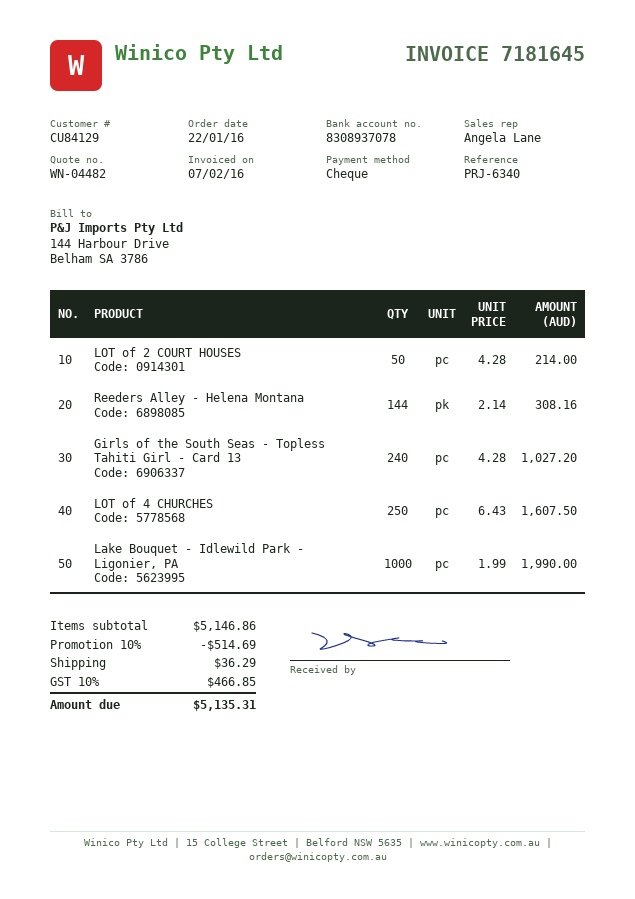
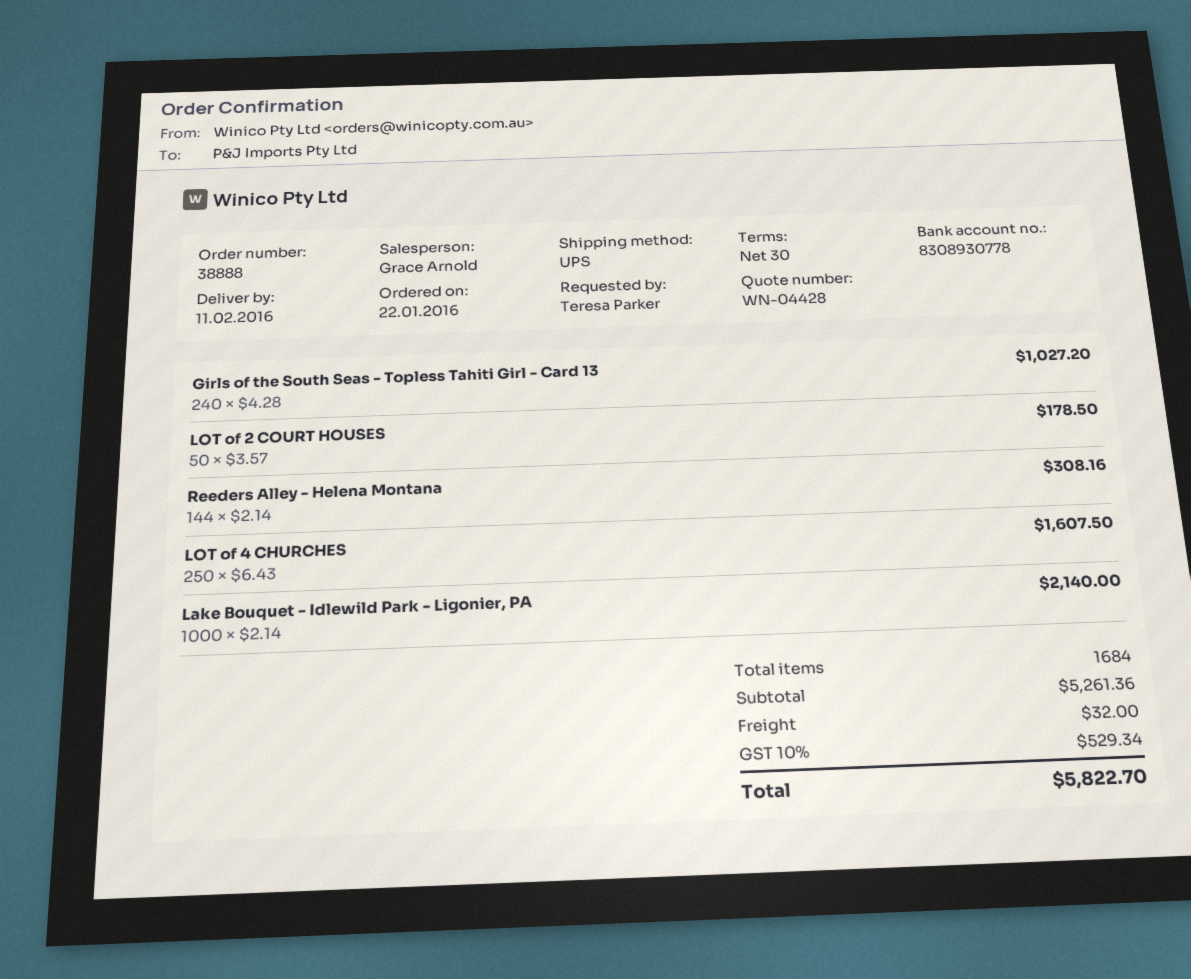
quote number: WN-04482 -> WN-04428
sales rep: Angela Lane -> Grace Arnold
bank account: 8308937078 -> 8308930778
LOT of 2 COURT HOUSES: 50 x 4.28 = 214.00 -> 50 x 3.57 = 178.50
Lake Bouquet - Idlewild Park - Ligonier, PA: 1000 x 1.99 = 1990.00 -> 1000 x 2.14 = 2140.00
subtotal: 5146.86 -> 5261.36
discount: 10% = 514.69 -> none
shipping: 36.29 -> 32.00
tax: 10% = 466.85 -> 10% = 529.34
total: 5135.31 -> 5822.70

